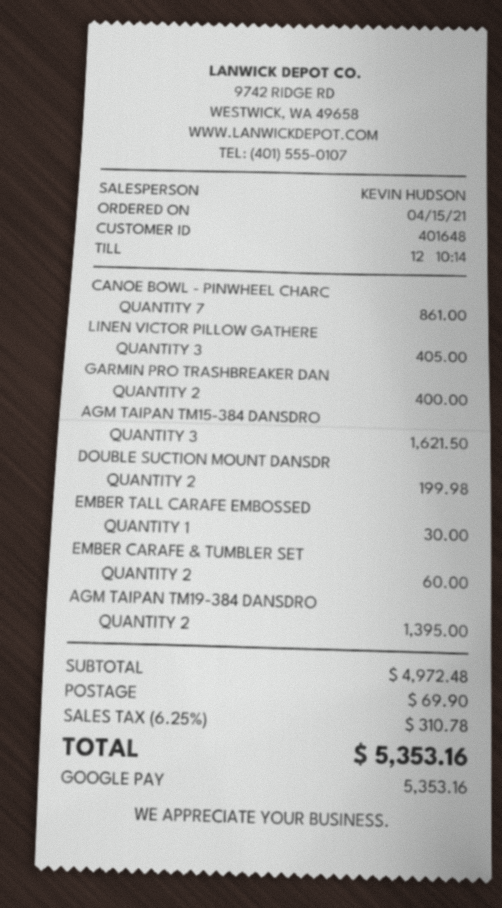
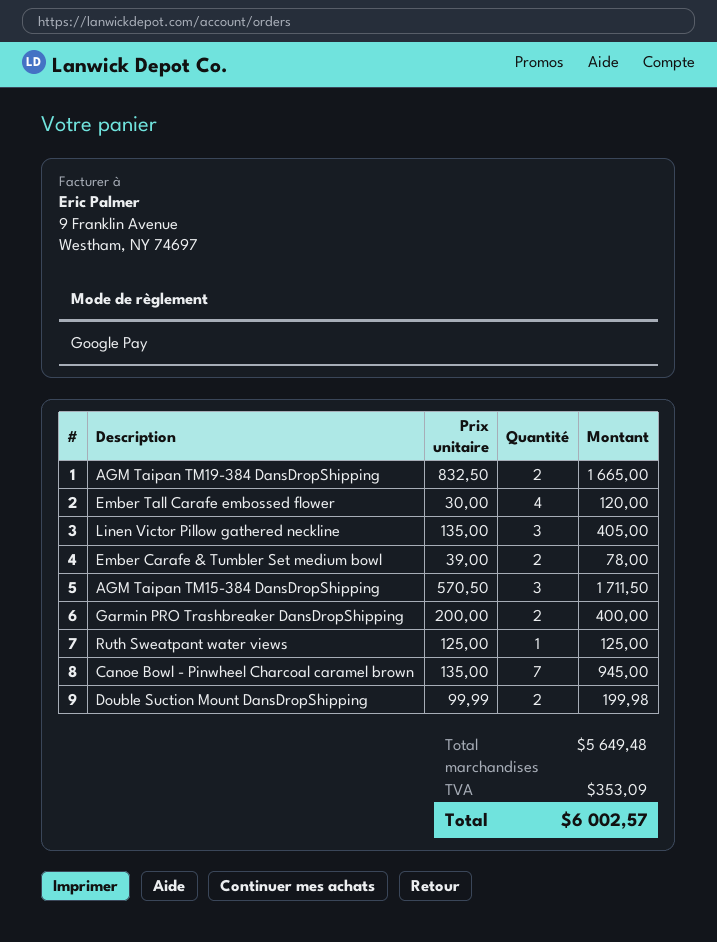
CANOE BOWL - PINWHEEL CHARC: 7 for 861.00 -> 7 for 945.00
AGM TAIPAN TM15-384 DANSDRO: 3 for 1621.50 -> 3 for 1711.50
EMBER TALL CARAFE EMBOSSED: 1 for 30.00 -> 4 for 120.00
EMBER CARAFE & TUMBLER SET: 2 for 60.00 -> 2 for 78.00
AGM TAIPAN TM19-384 DANSDRO: 2 for 1395.00 -> 2 for 1665.00
Ruth Sweatpant water views: none -> 1 for 125.00
subtotal: 4972.48 -> 5649.48
shipping: 69.90 -> none
tax: 310.78 -> 353.09
total: 5353.16 -> 6002.57

